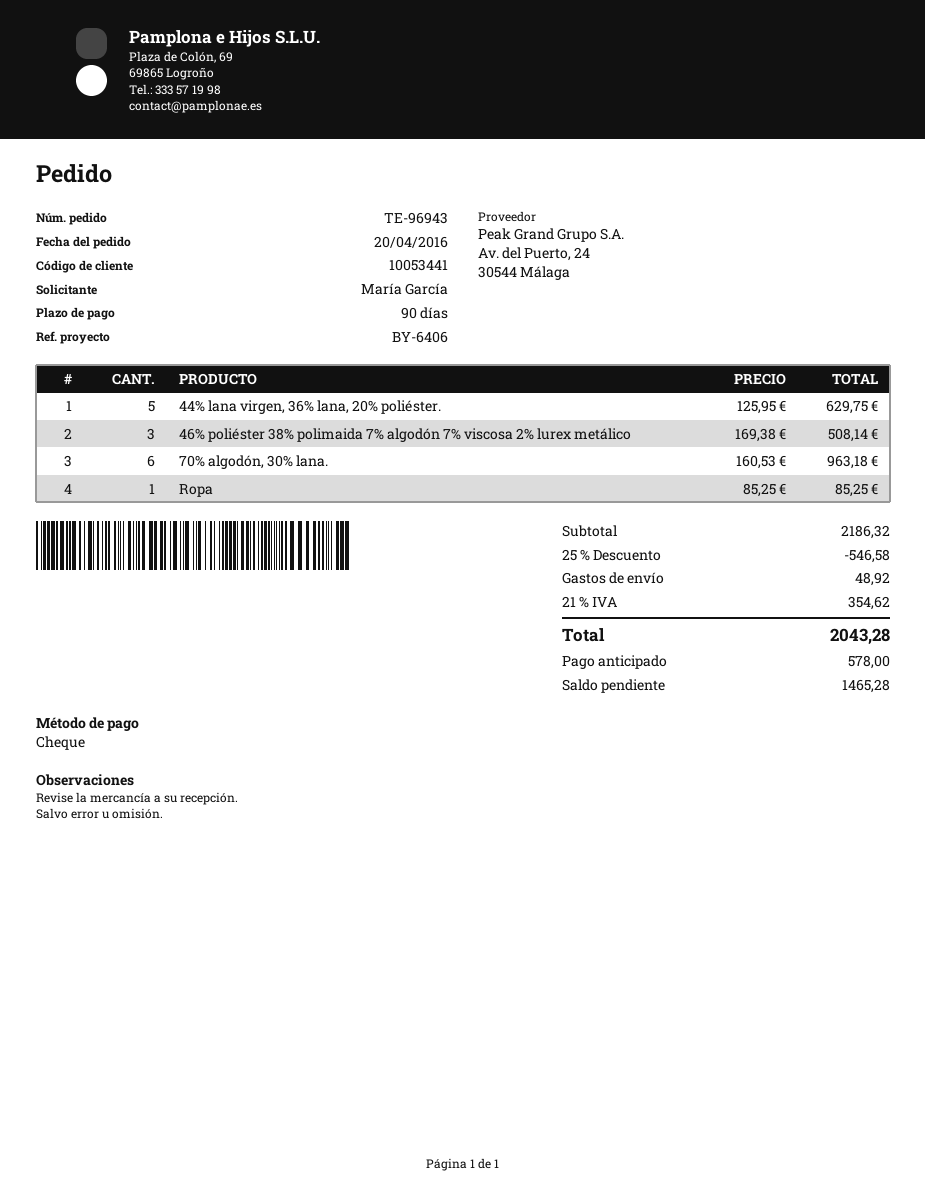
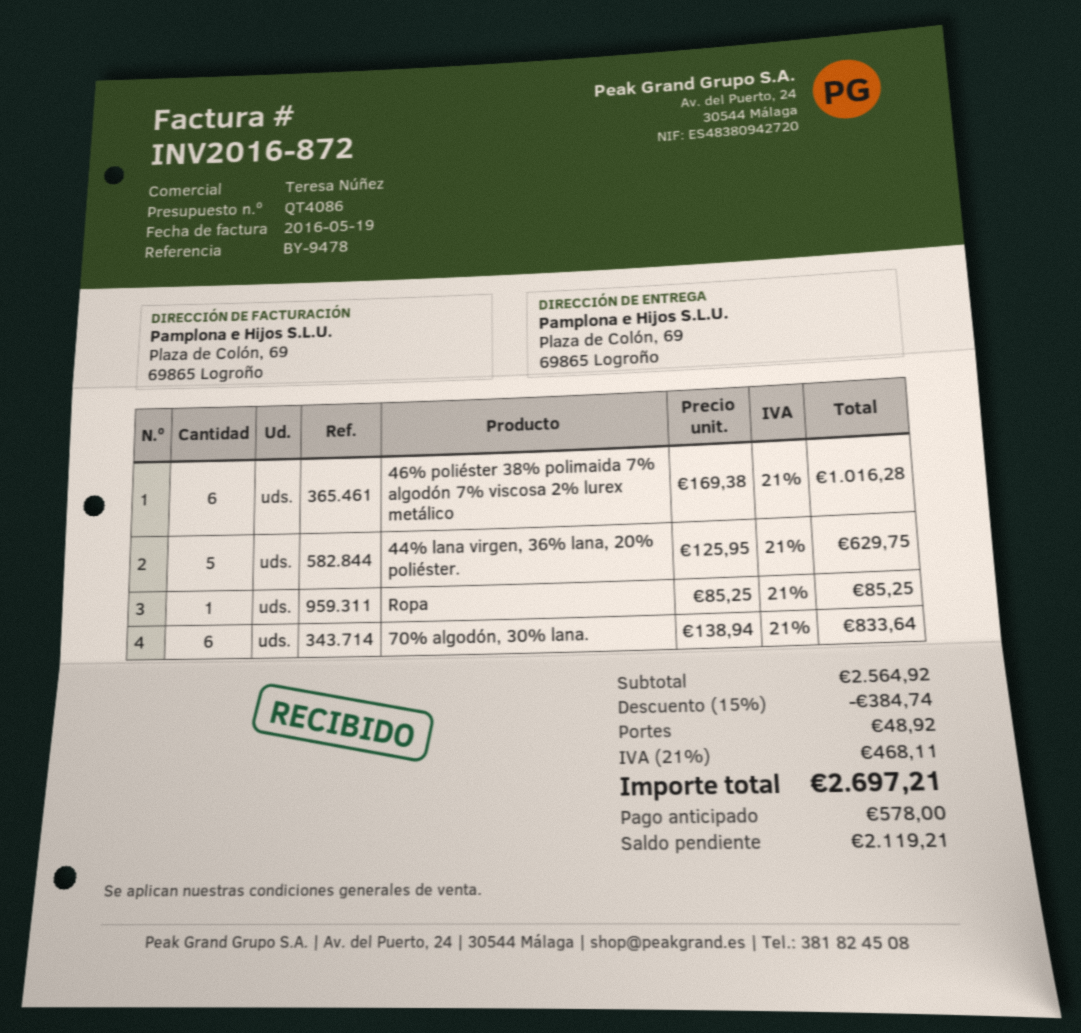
reference: BY-6406 -> BY-9478
46% poliéster 38% polimaida 7% algodón 7% viscosa 2% lurex metálico: 3 x 169.38 = 508.14 -> 6 x 169.38 = 1016.28
70% algodón, 30% lana.: 6 x 160.53 = 963.18 -> 6 x 138.94 = 833.64
subtotal: 2186.32 -> 2564.92
discount: 25% = 546.58 -> 15% = 384.74
tax: 21% = 354.62 -> 21% = 468.11
total: 2043.28 -> 2697.21
balance: 1465.28 -> 2119.21

